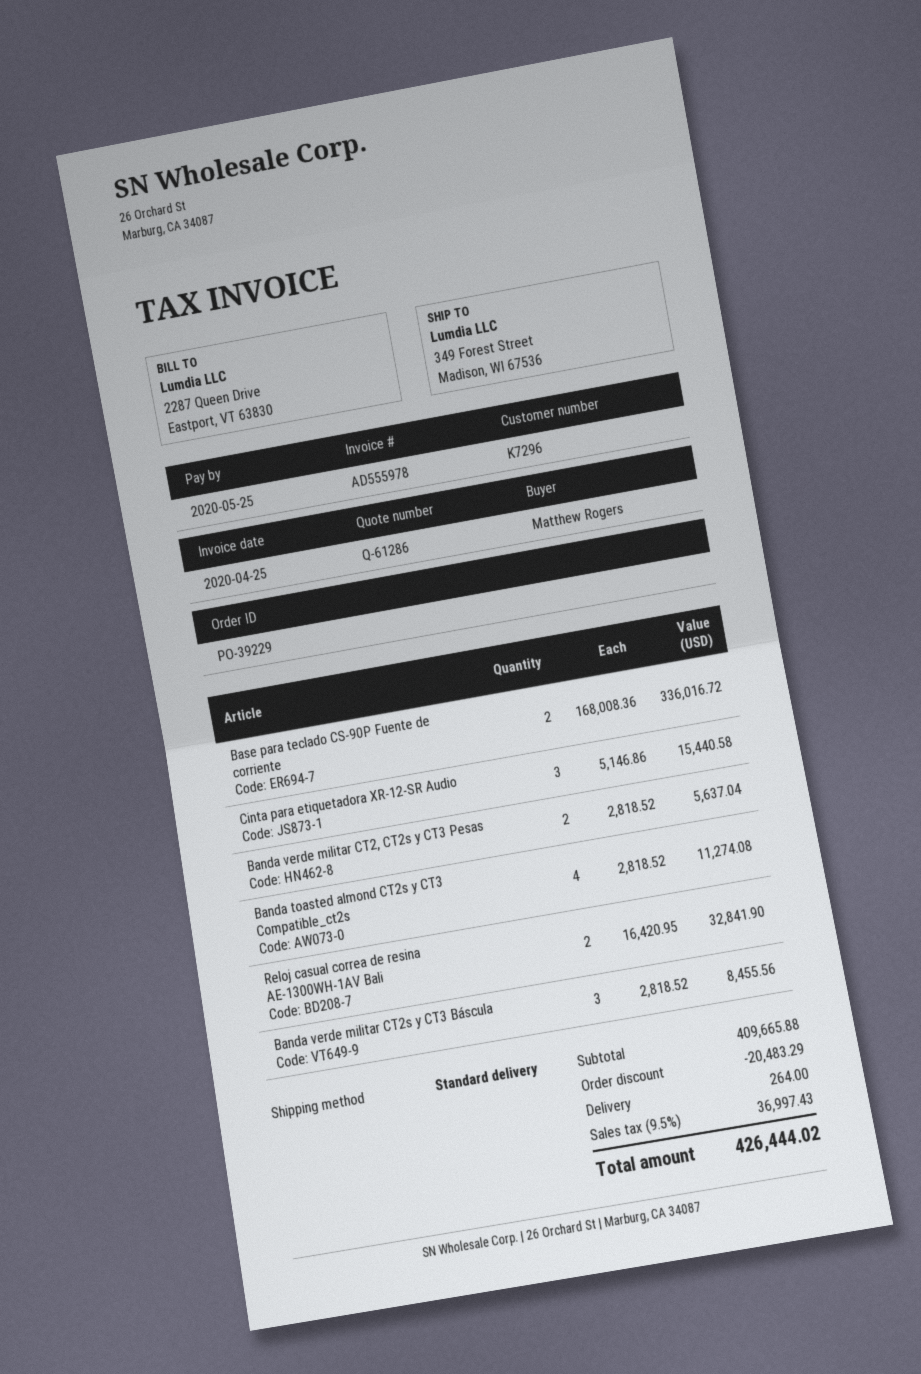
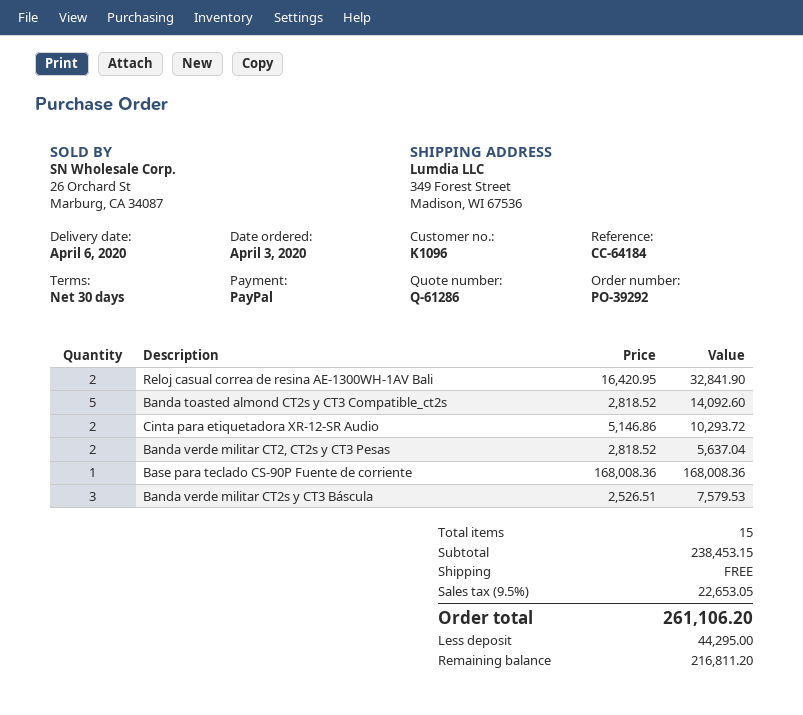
order number: PO-39229 -> PO-39292
customer number: K7296 -> K1096
Base para teclado CS-90P Fuente de corriente: 2 x 168008.36 = 336016.72 -> 1 x 168008.36 = 168008.36
Cinta para etiquetadora XR-12-SR Audio: 3 x 5146.86 = 15440.58 -> 2 x 5146.86 = 10293.72
Banda toasted almond CT2s y CT3 Compatible_ct2s: 4 x 2818.52 = 11274.08 -> 5 x 2818.52 = 14092.60
Banda verde militar CT2s y CT3 Báscula: 3 x 2818.52 = 8455.56 -> 3 x 2526.51 = 7579.53
subtotal: 409665.88 -> 238453.15
discount: 20483.29 -> none
shipping: 264.00 -> 0.00
tax: 9.5% = 36997.43 -> 9.5% = 22653.05
total: 426444.02 -> 261106.20

